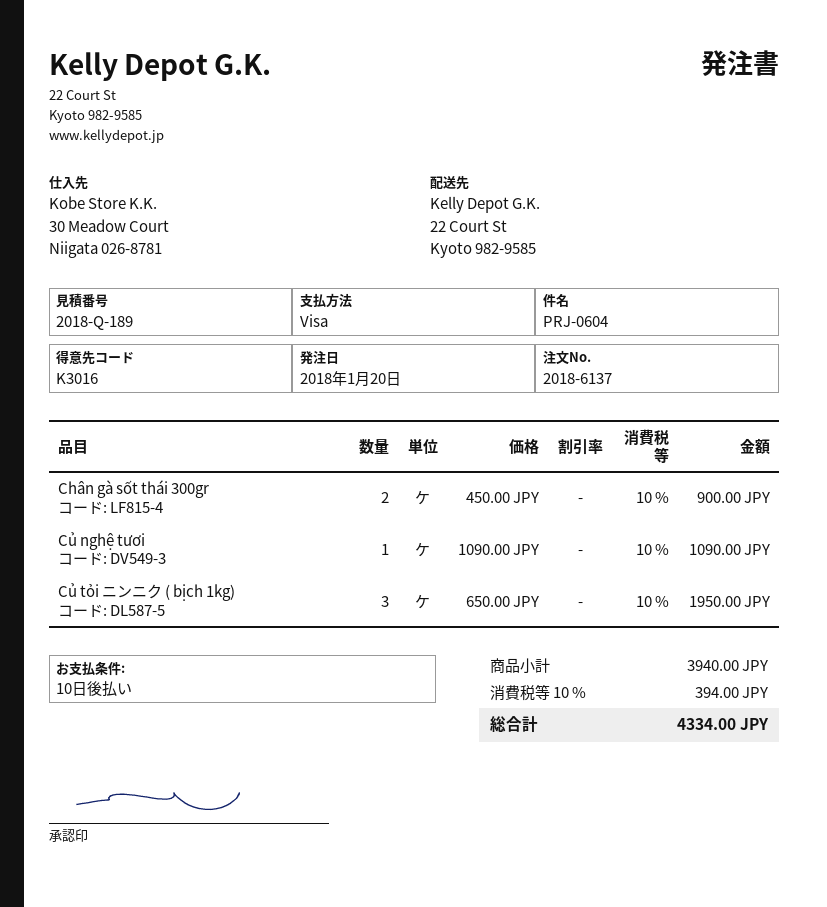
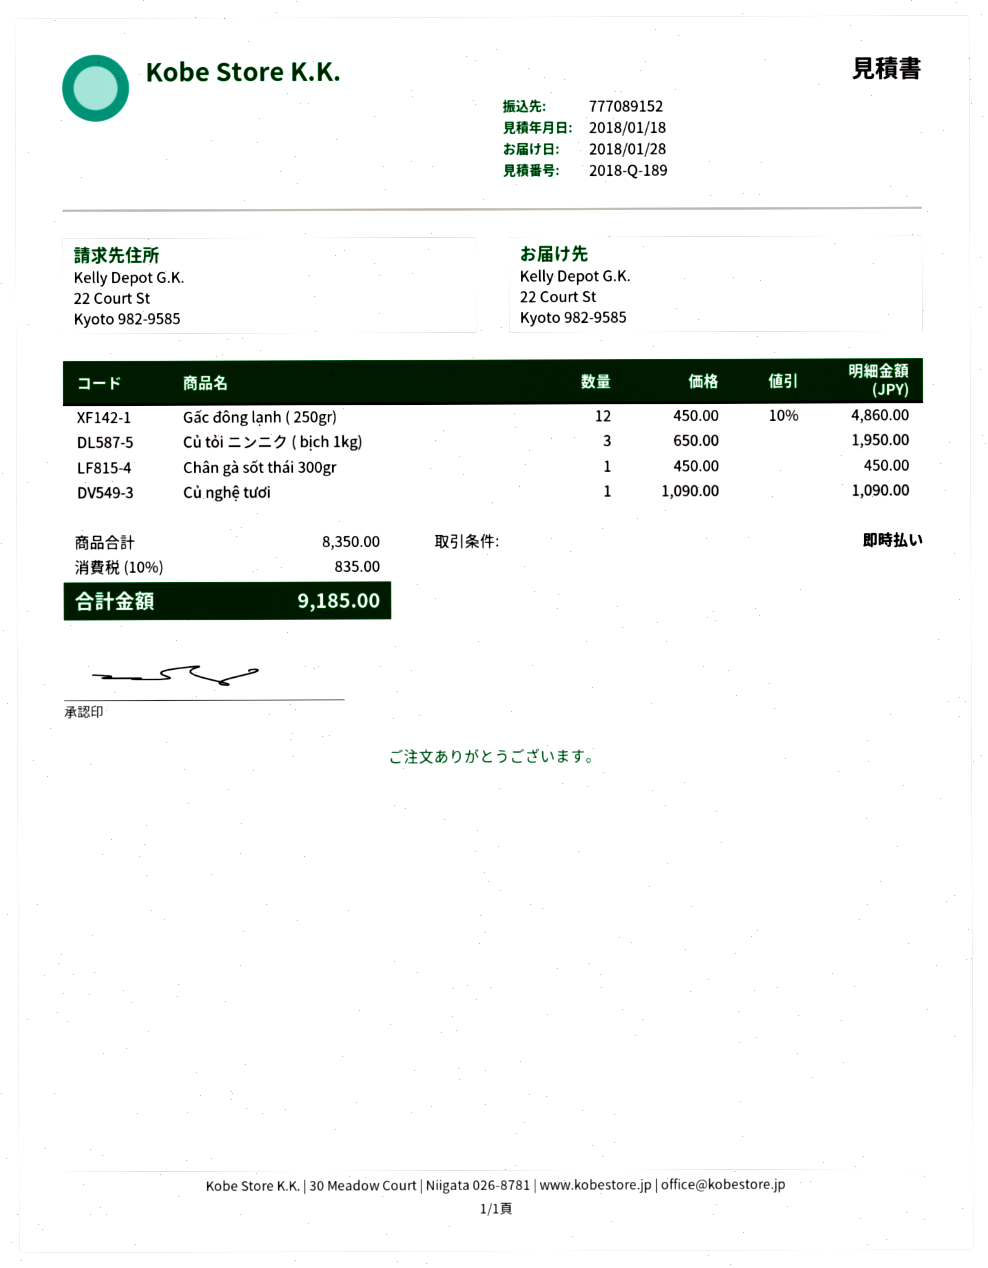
payment terms: 10 days -> on receipt
Chân gà sốt thái 300gr: 2 x 450.00 = 900.00 -> 1 x 450.00 = 450.00
Gấc đông lạnh ( 250gr): none -> 12 x 450.00 - 10% = 4860.00
subtotal: 3940.00 -> 8350.00
tax: 10% = 394.00 -> 10% = 835.00
total: 4334.00 -> 9185.00

